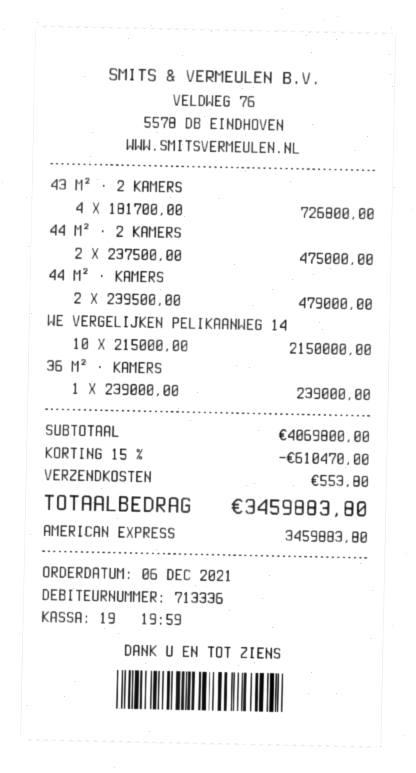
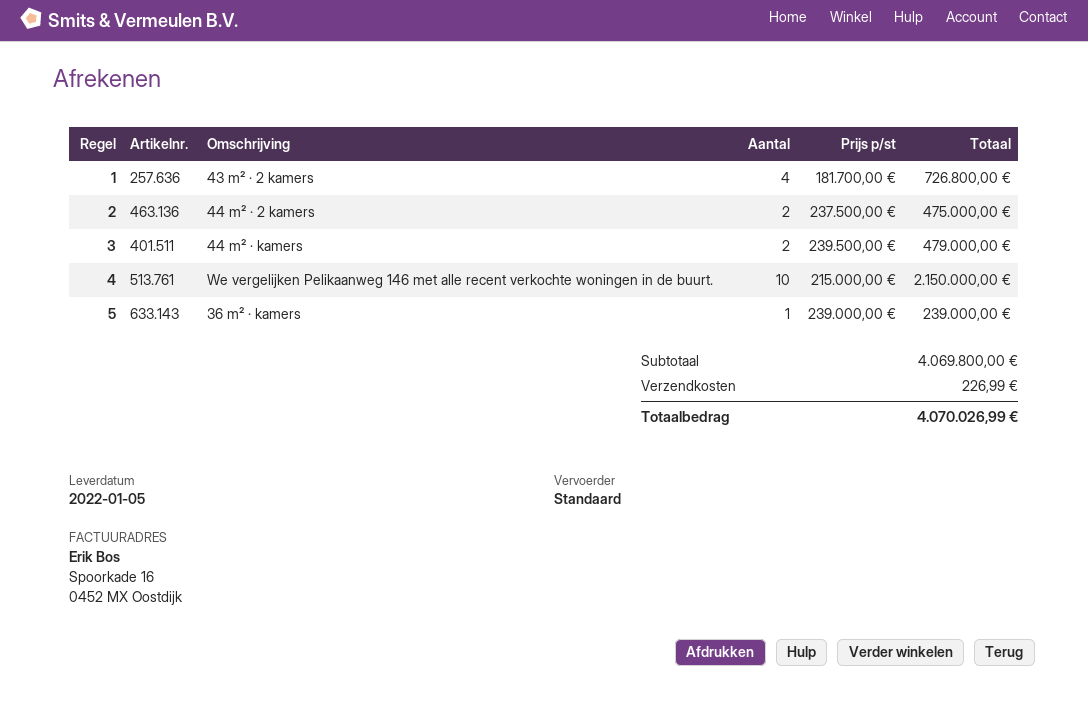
discount: 15% = 610470.00 -> none
shipping: 553.80 -> 226.99
total: 3459883.80 -> 4070026.99

